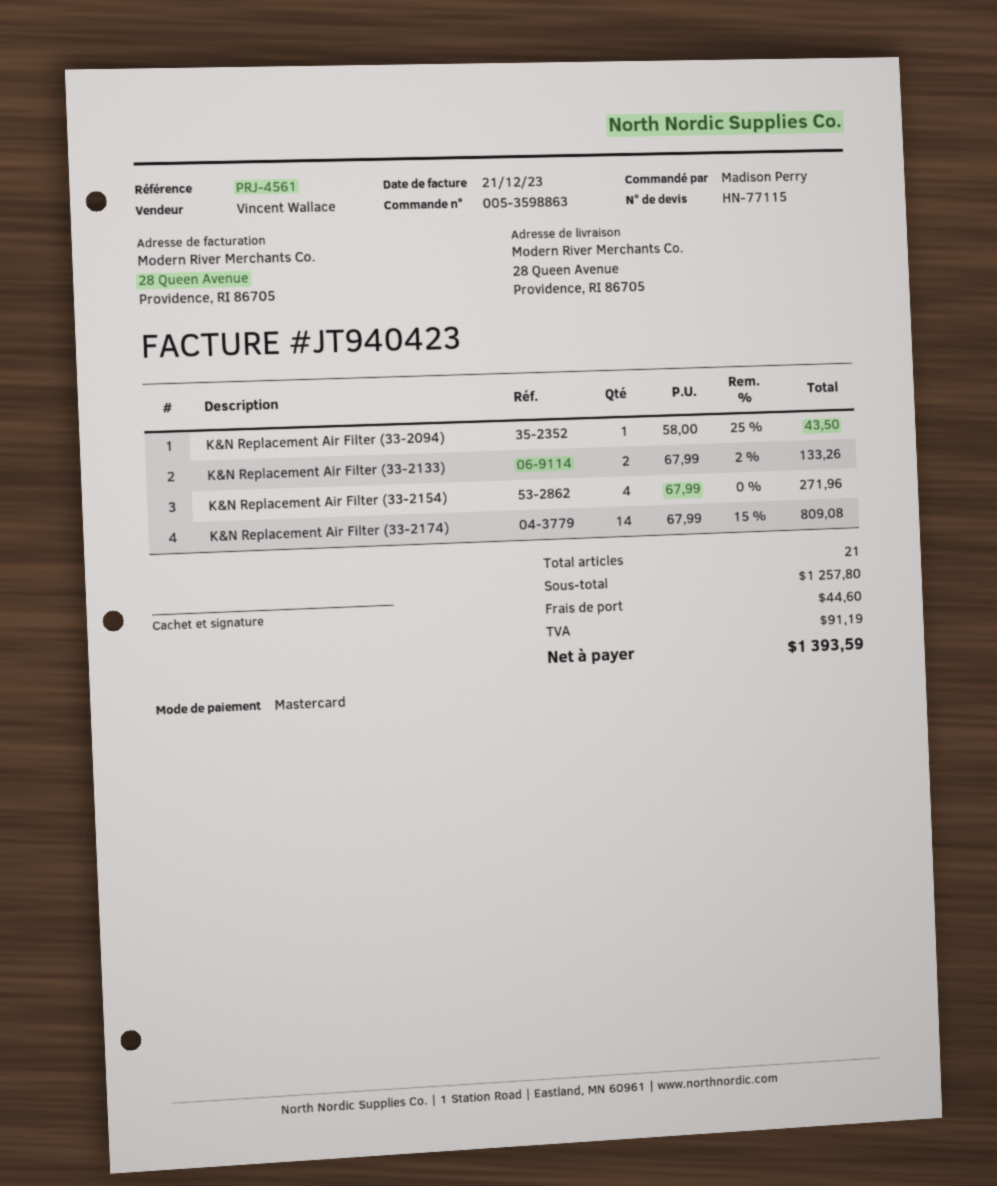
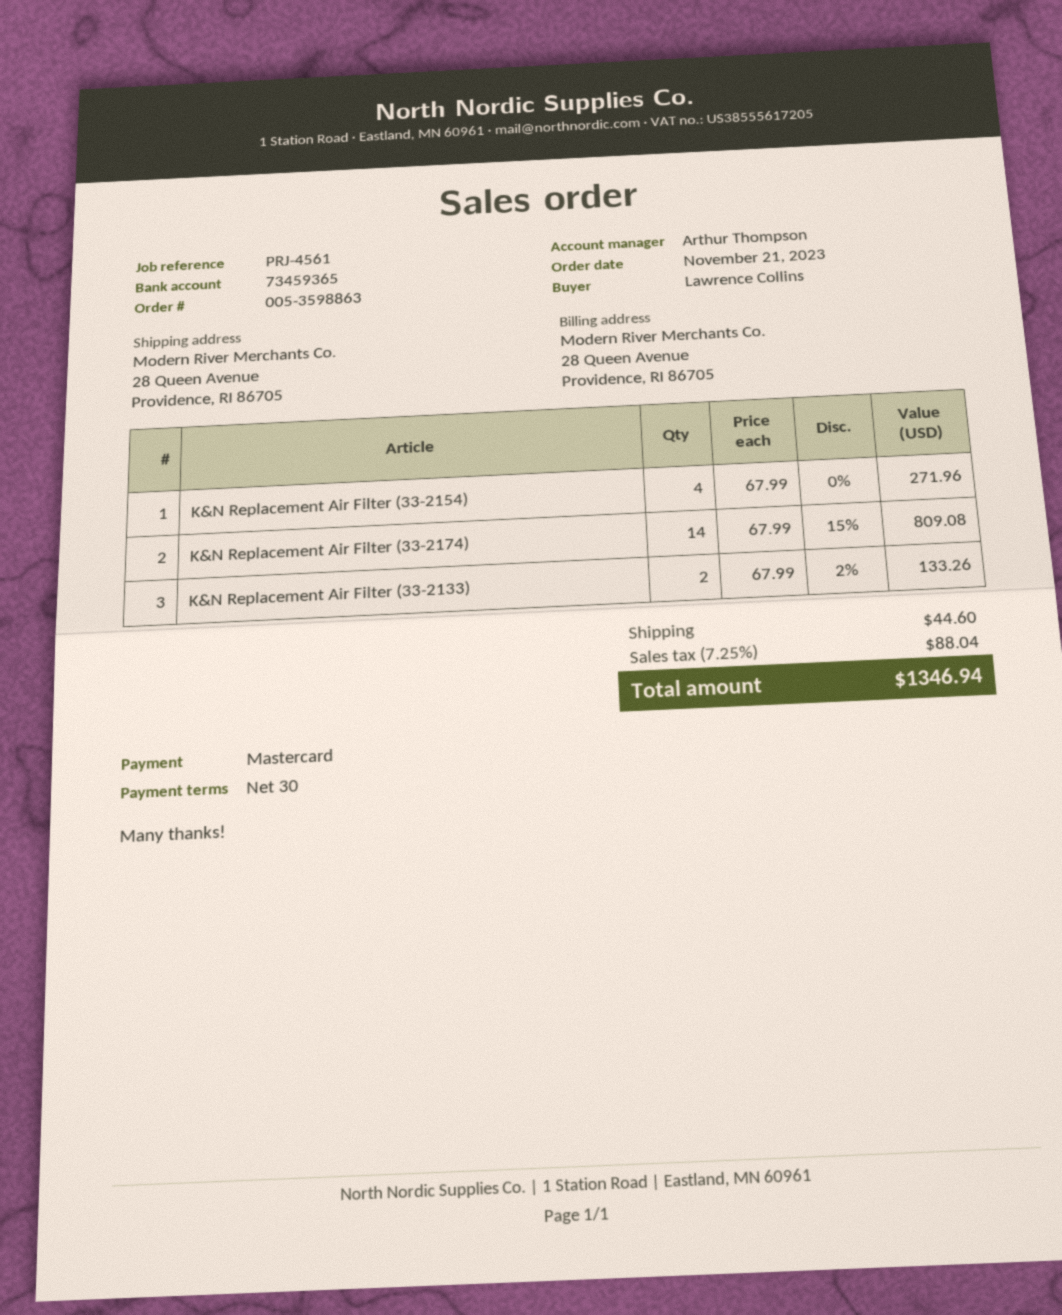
ordered by: Madison Perry -> Lawrence Collins
sales rep: Vincent Wallace -> Arthur Thompson
K&N Replacement Air Filter (33-2094): 1 x 58.00 - 25% = 43.50 -> none
tax: 91.19 -> 88.04
total: 1393.59 -> 1346.94

